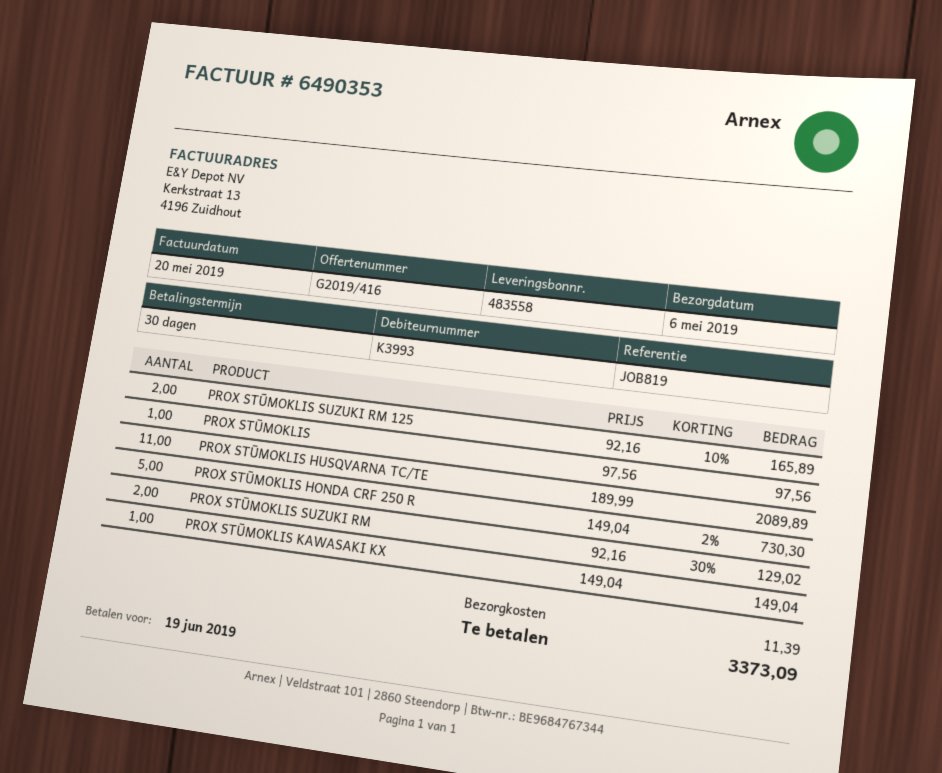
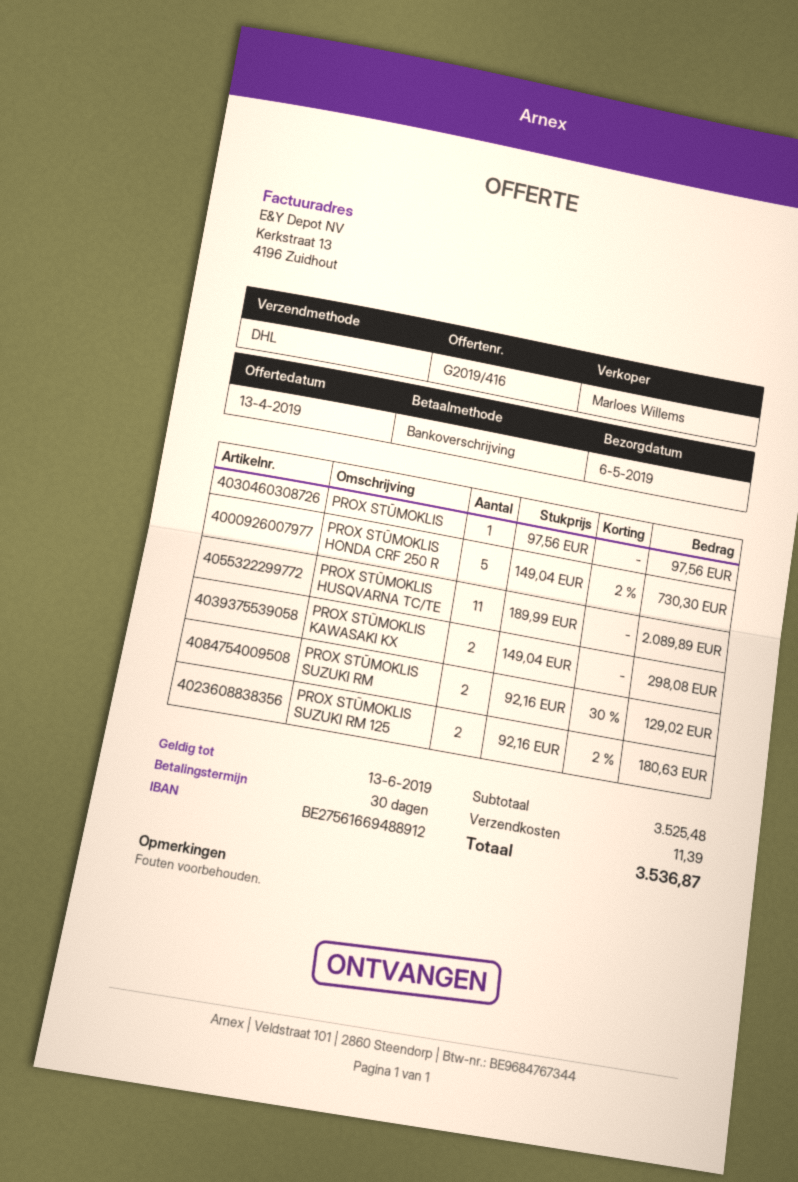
PROX STŪMOKLIS SUZUKI RM 125: 2 x 92.16 - 10% = 165.89 -> 2 x 92.16 - 2% = 180.63
PROX STŪMOKLIS KAWASAKI KX: 1 x 149.04 = 149.04 -> 2 x 149.04 = 298.08
total: 3373.09 -> 3536.87

